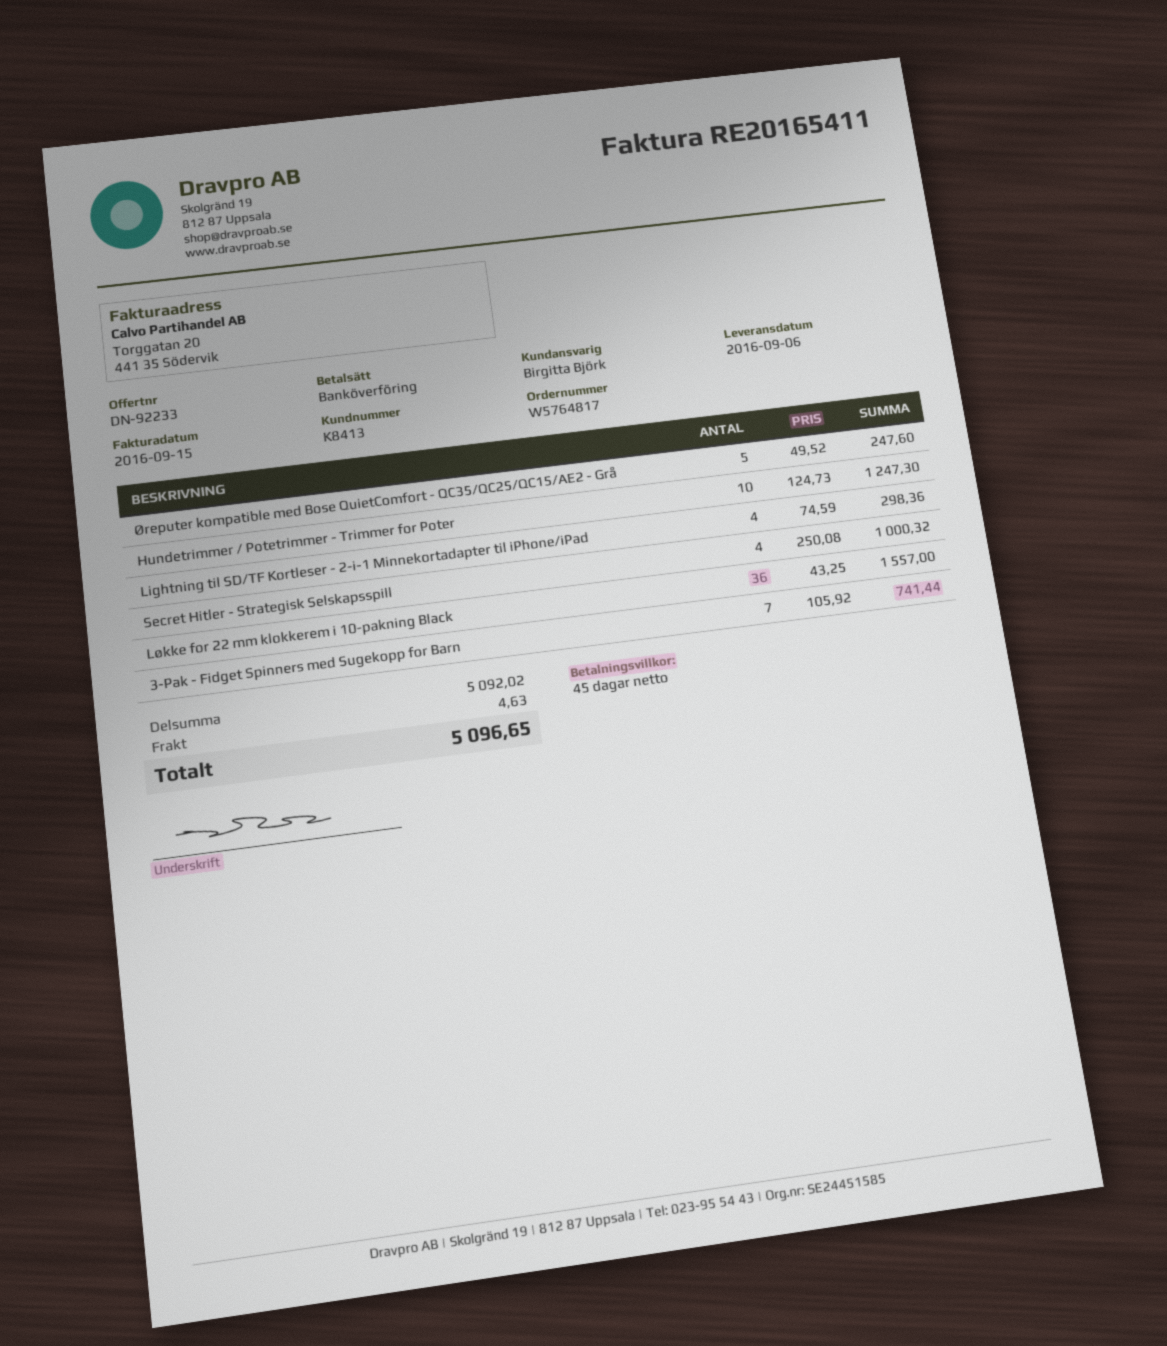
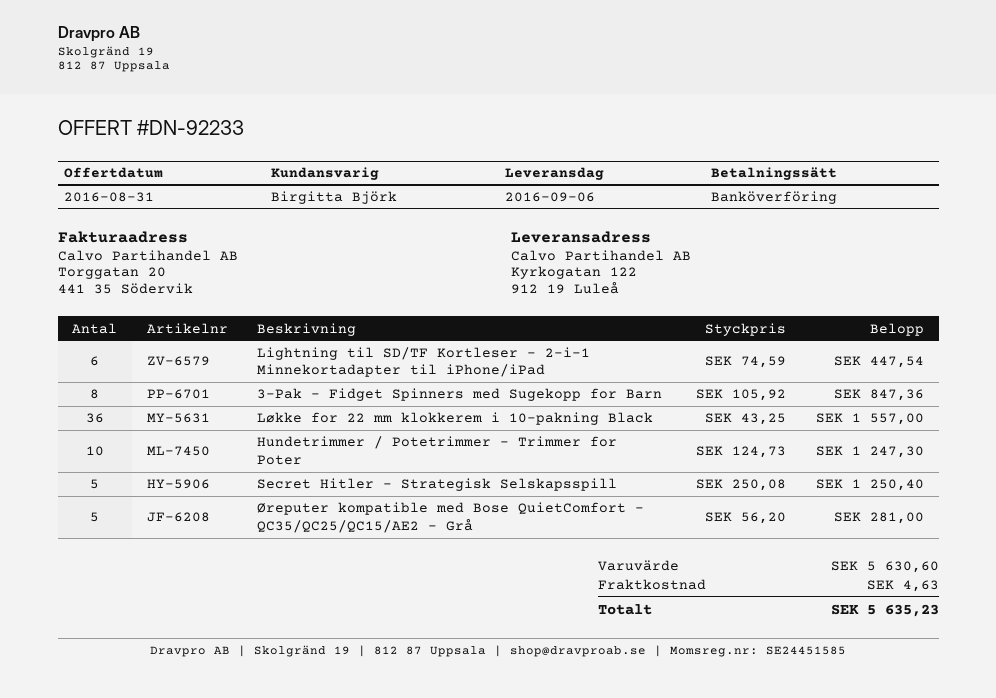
Øreputer kompatible med Bose QuietComfort - QC35/QC25/QC15/AE2 - Grå: 5 x 49.52 = 247.60 -> 5 x 56.20 = 281.00
Lightning til SD/TF Kortleser - 2-i-1 Minnekortadapter til iPhone/iPad: 4 x 74.59 = 298.36 -> 6 x 74.59 = 447.54
Secret Hitler - Strategisk Selskapsspill: 4 x 250.08 = 1000.32 -> 5 x 250.08 = 1250.40
3-Pak - Fidget Spinners med Sugekopp for Barn: 7 x 105.92 = 741.44 -> 8 x 105.92 = 847.36
subtotal: 5092.02 -> 5630.60
total: 5096.65 -> 5635.23

